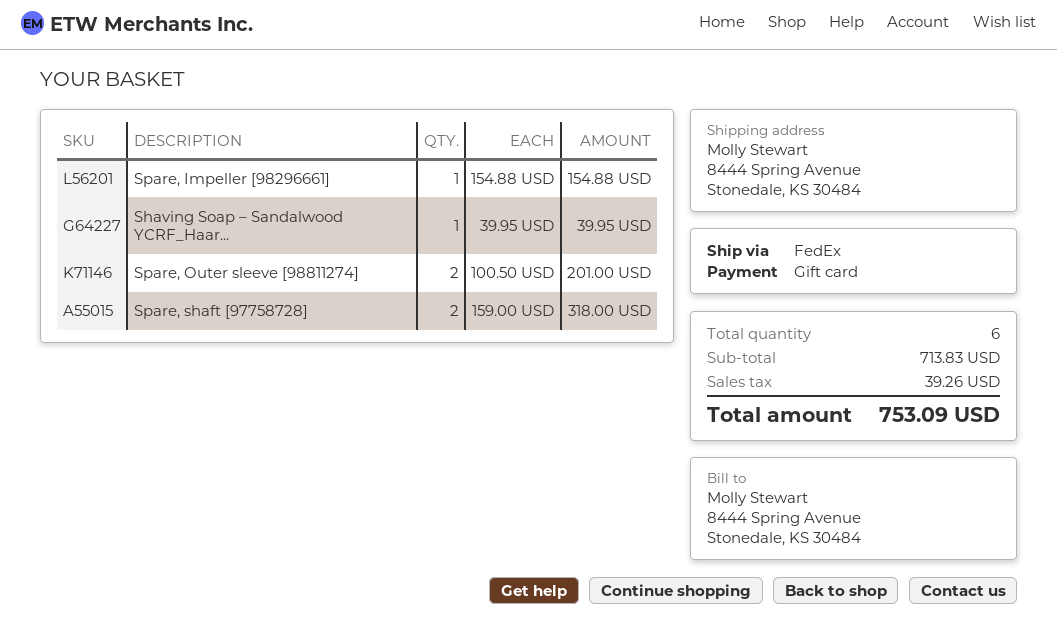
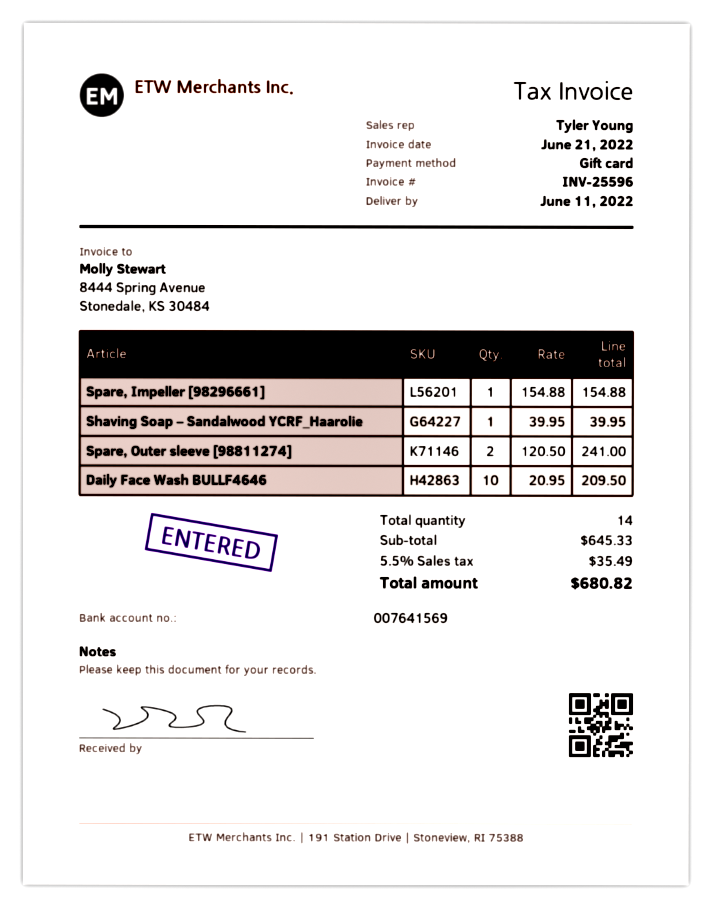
Spare, Outer sleeve [98811274]: 2 x 100.50 = 201.00 -> 2 x 120.50 = 241.00
Spare, shaft [97758728]: 2 x 159.00 = 318.00 -> none
Daily Face Wash BULLF4646: none -> 10 x 20.95 = 209.50
total quantity: 6 -> 14
subtotal: 713.83 -> 645.33
tax: 39.26 -> 35.49
total: 753.09 -> 680.82

